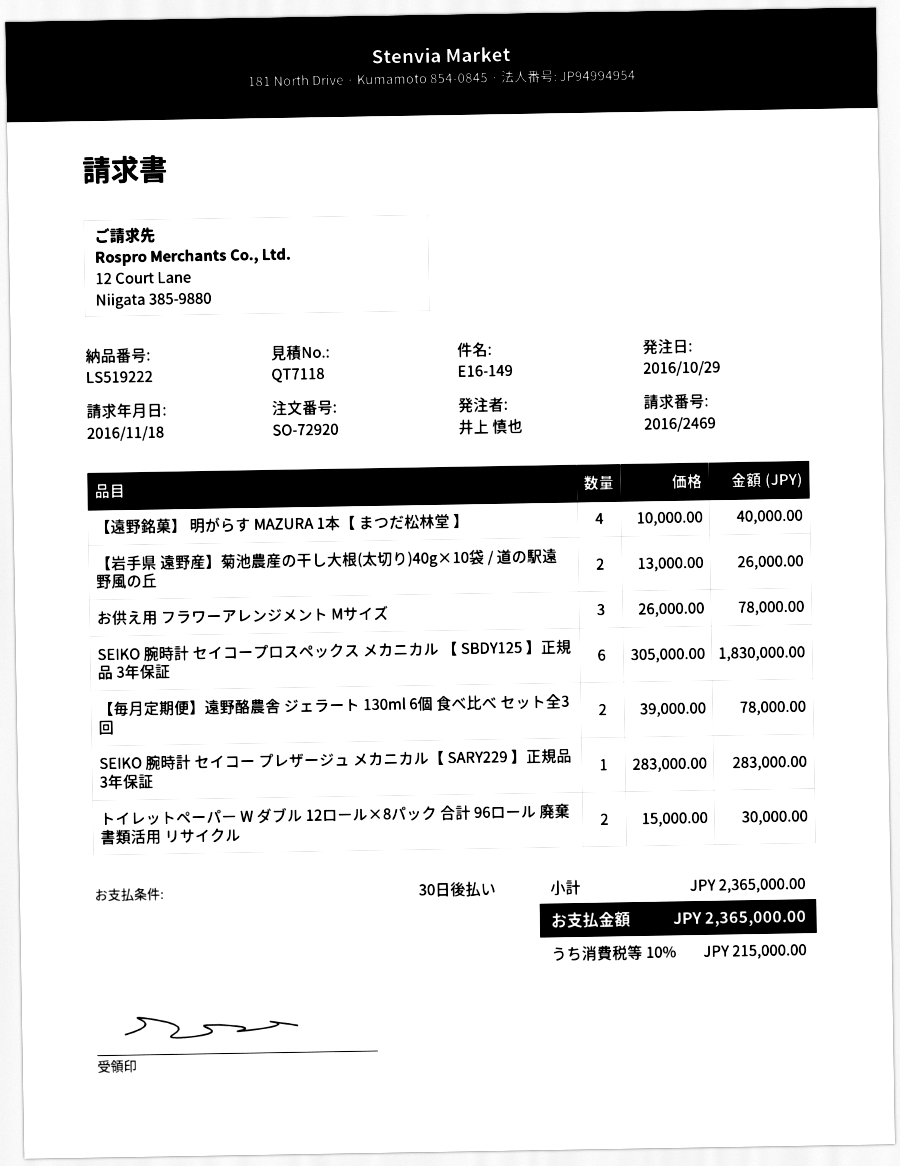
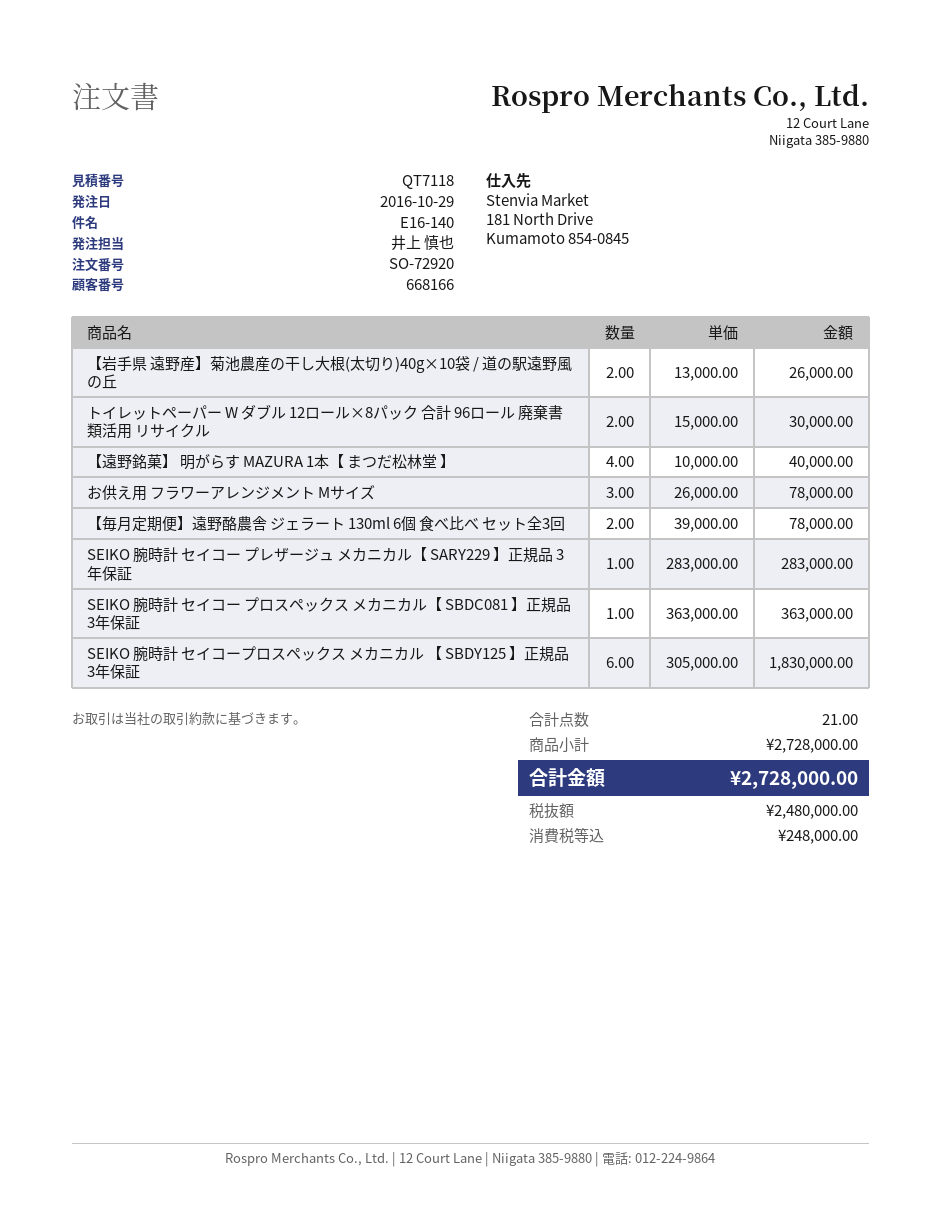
reference: E16-149 -> E16-140
SEIKO 腕時計 セイコー プロスペックス メカニカル【 SBDC081 】正規品 3年保証: none -> 1 x 363000.00 = 363000.00
subtotal: 2365000.00 -> 2728000.00
tax: 215000.00 -> 248000.00
total: 2365000.00 -> 2728000.00

